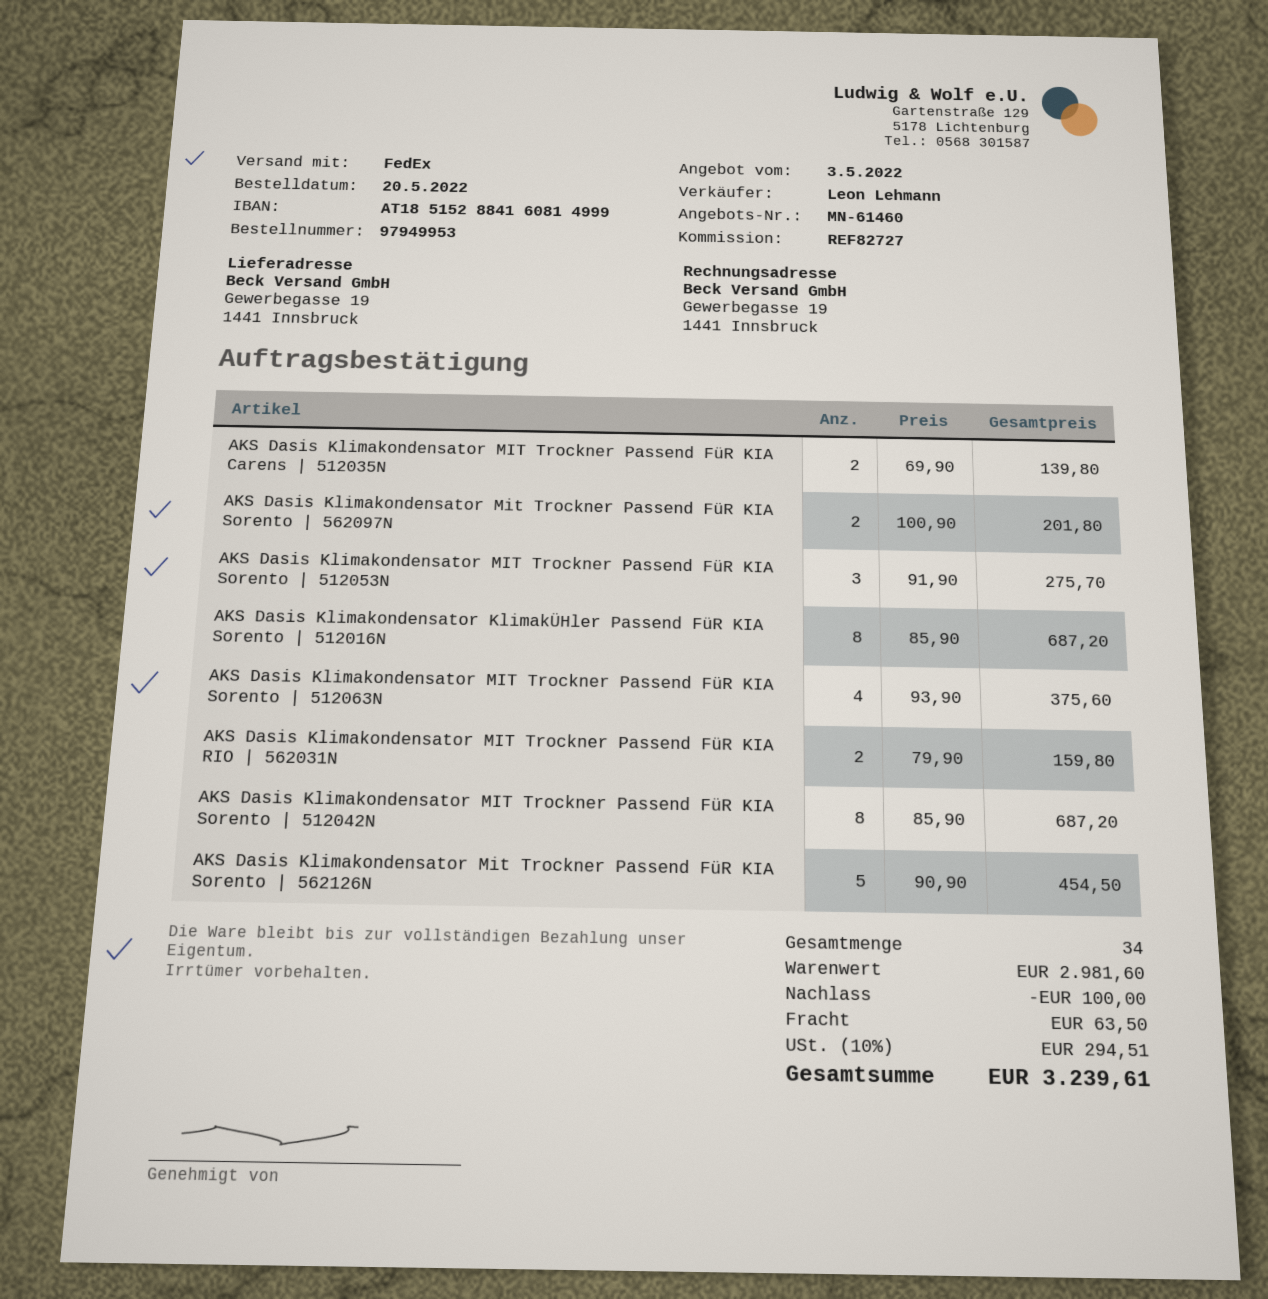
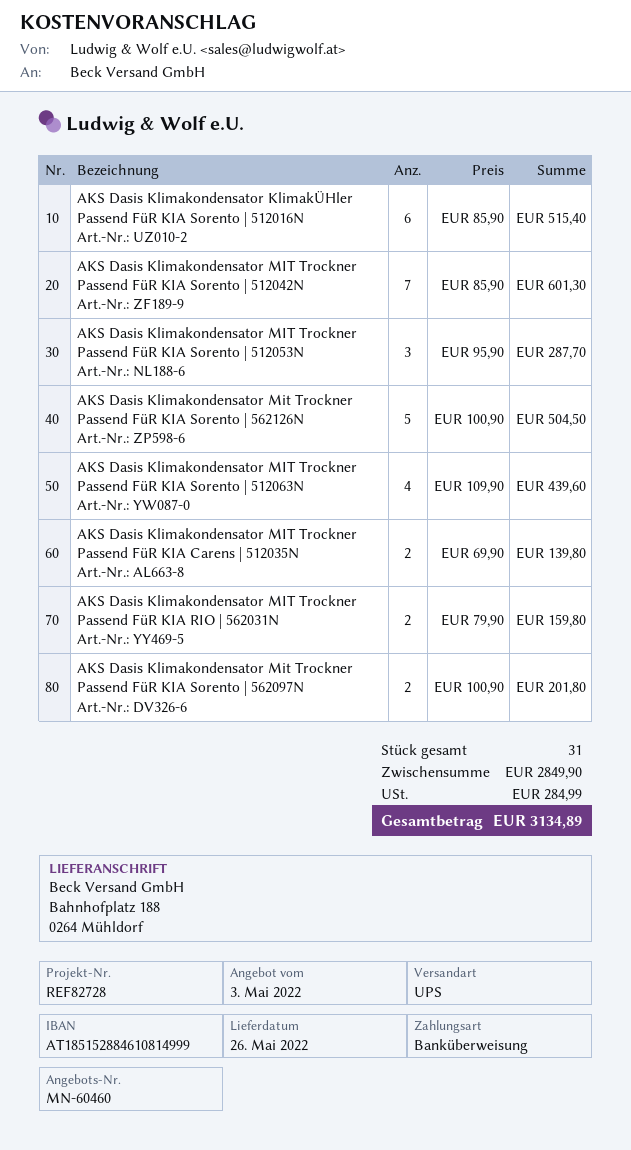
quote number: MN-61460 -> MN-60460
reference: REF82727 -> REF82728
bank account: AT185152884160814999 -> AT185152884610814999
shipping method: FedEx -> UPS
ship to: Gewerbegasse 19, 1441 Innsbruck -> Bahnhofplatz 188, 0264 Mühldorf
AKS Dasis Klimakondensator MIT Trockner Passend FüR KIA Sorento | 512053N: 3 x 91.90 = 275.70 -> 3 x 95.90 = 287.70
AKS Dasis Klimakondensator KlimakÜHler Passend FüR KIA Sorento | 512016N: 8 x 85.90 = 687.20 -> 6 x 85.90 = 515.40
AKS Dasis Klimakondensator MIT Trockner Passend FüR KIA Sorento | 512063N: 4 x 93.90 = 375.60 -> 4 x 109.90 = 439.60
AKS Dasis Klimakondensator MIT Trockner Passend FüR KIA Sorento | 512042N: 8 x 85.90 = 687.20 -> 7 x 85.90 = 601.30
AKS Dasis Klimakondensator Mit Trockner Passend FüR KIA Sorento | 562126N: 5 x 90.90 = 454.50 -> 5 x 100.90 = 504.50
total quantity: 34 -> 31
subtotal: 2981.60 -> 2849.90
discount: 100.00 -> none
shipping: 63.50 -> none
tax: 294.51 -> 284.99
total: 3239.61 -> 3134.89

